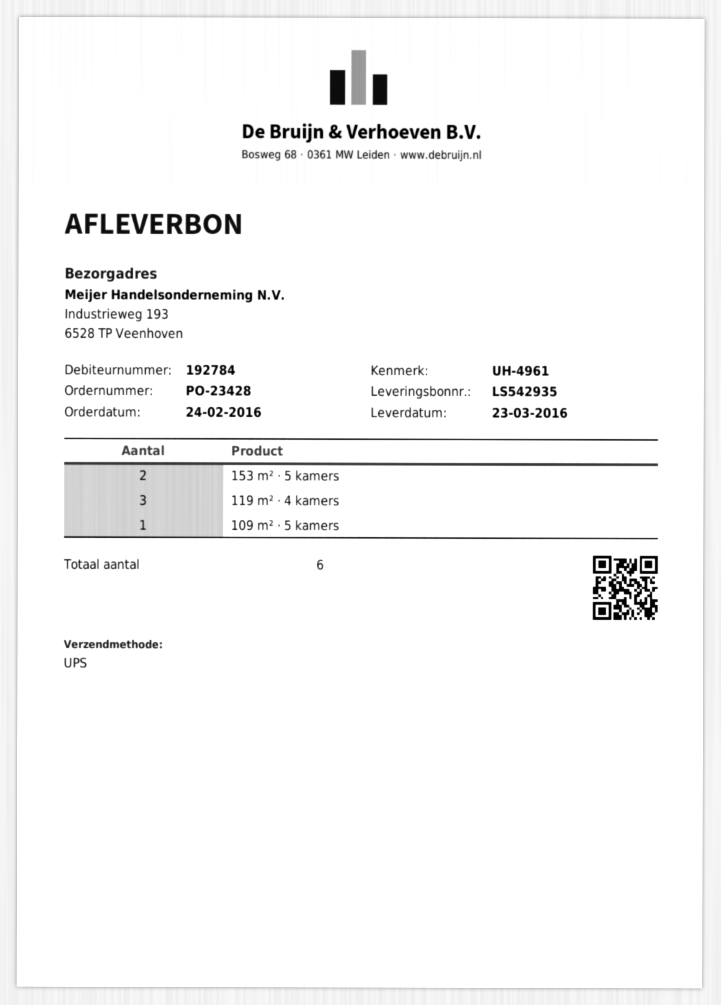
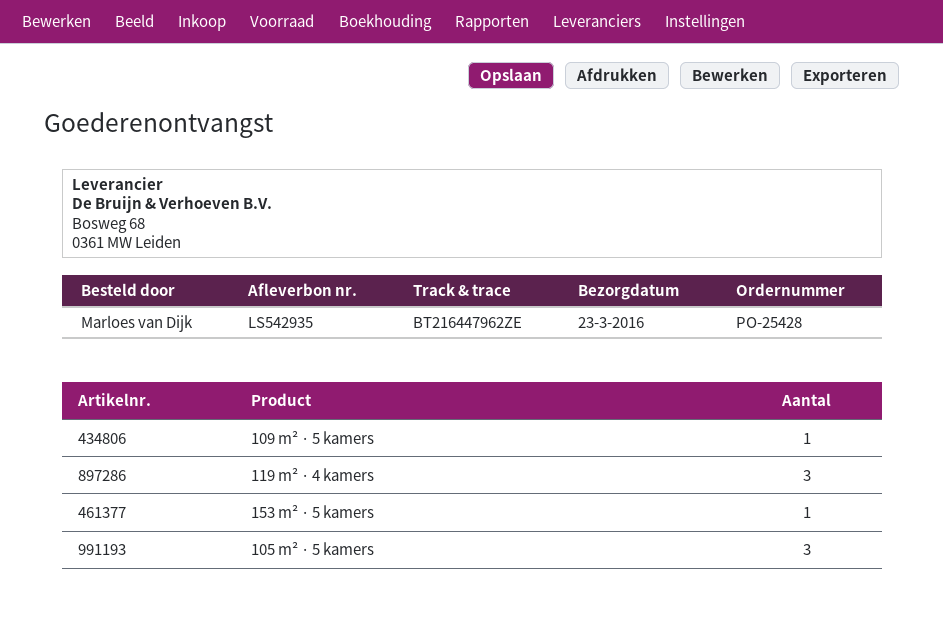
order number: PO-23428 -> PO-25428
153 m² · 5 kamers: 2 -> 1
105 m² · 5 kamers: none -> 3

